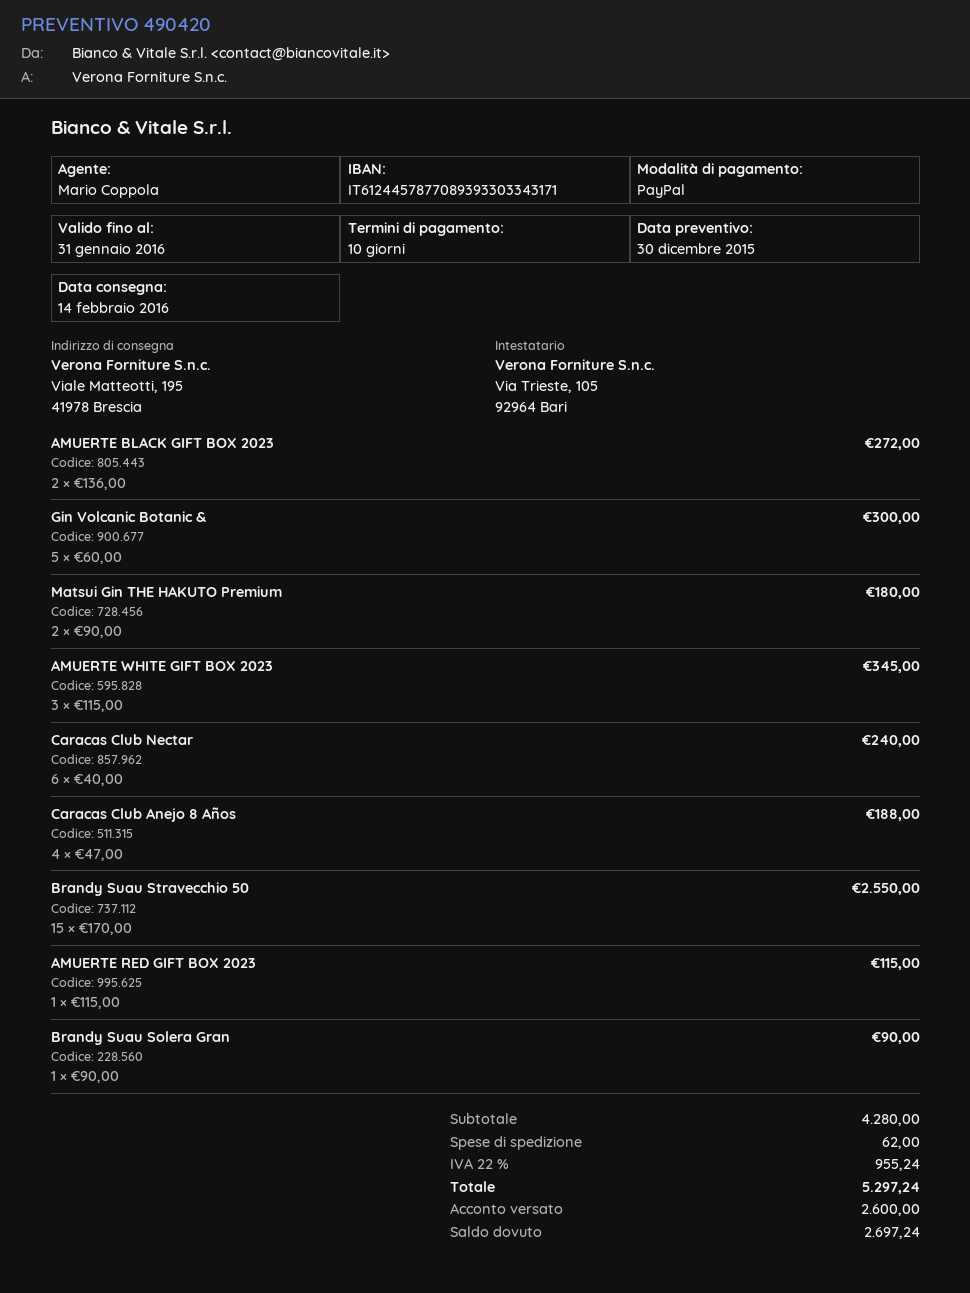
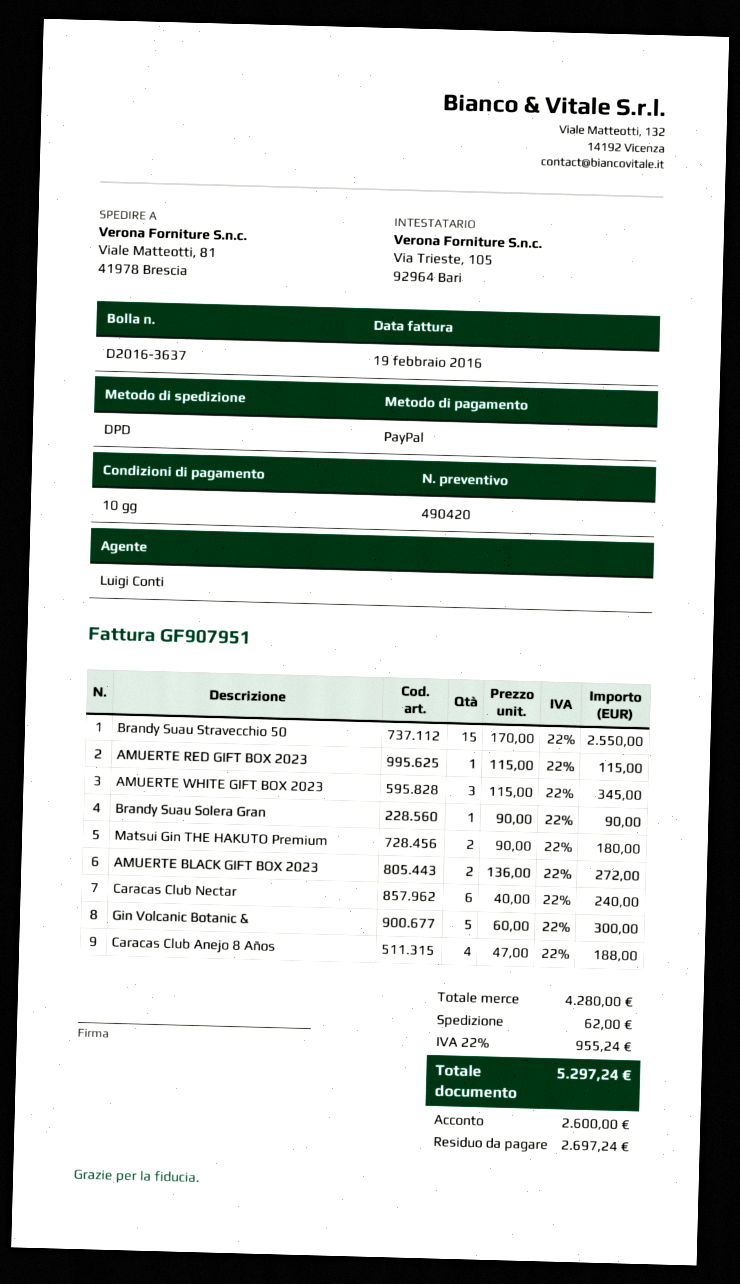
sales rep: Mario Coppola -> Luigi Conti
ship to: Viale Matteotti, 195, 41978 Brescia -> Viale Matteotti, 81, 41978 Brescia

